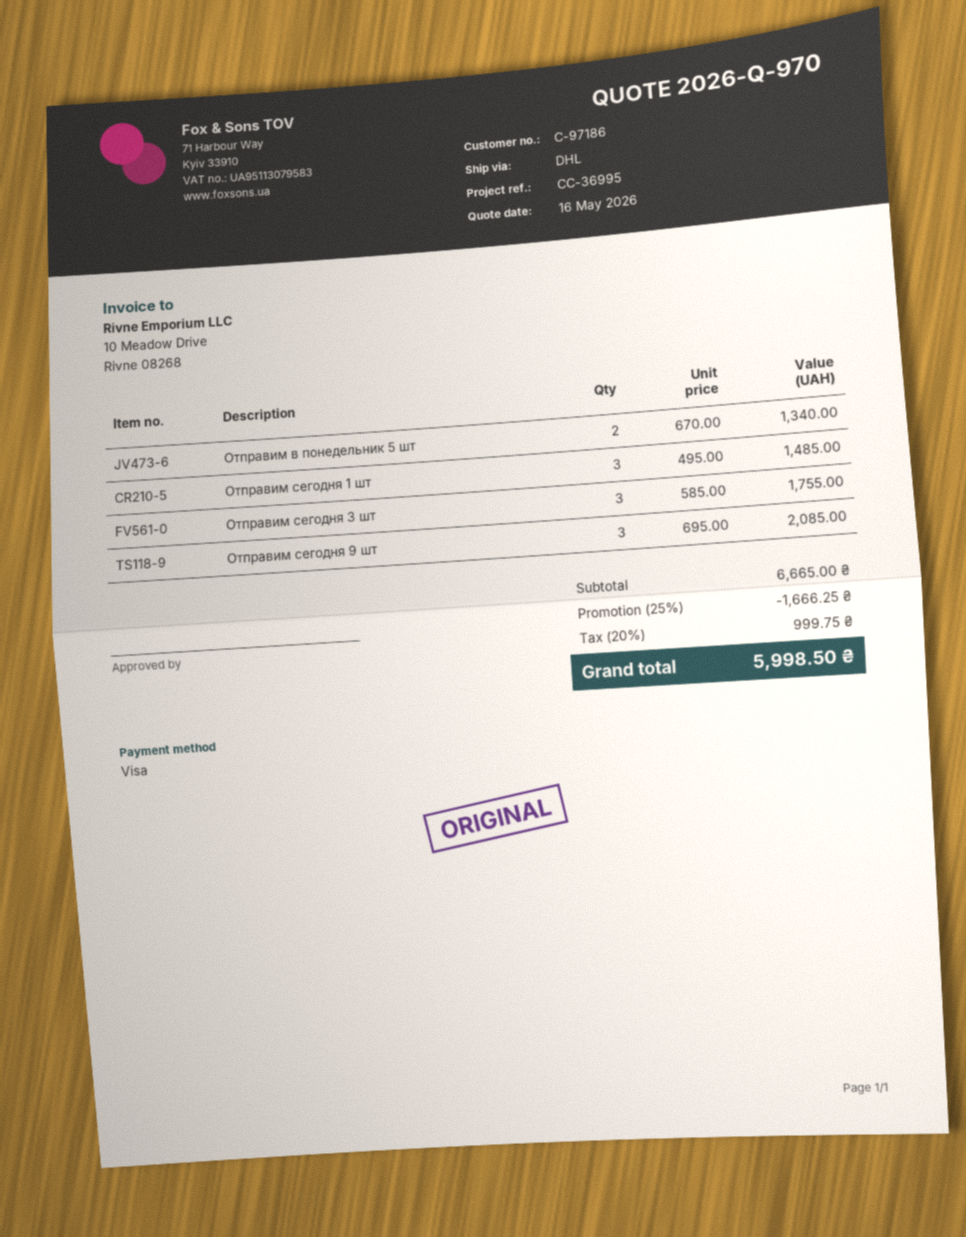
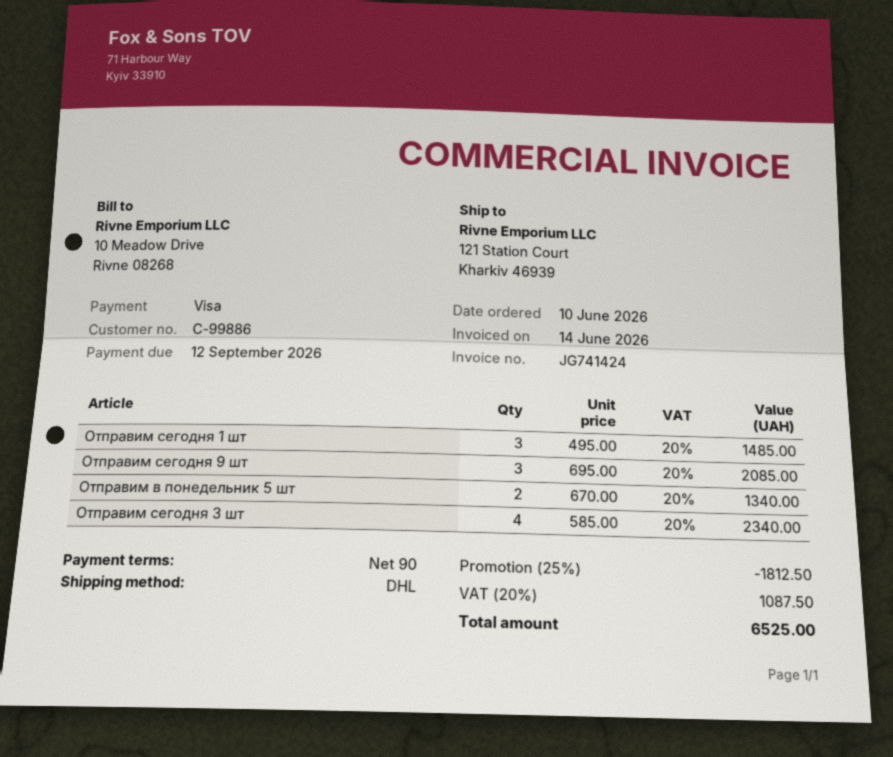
customer number: C-97186 -> C-99886
Отправим сегодня 3 шт: 3 x 585.00 = 1755.00 -> 4 x 585.00 = 2340.00
discount: 25% = 1666.25 -> 25% = 1812.50
tax: 20% = 999.75 -> 20% = 1087.50
total: 5998.50 -> 6525.00

